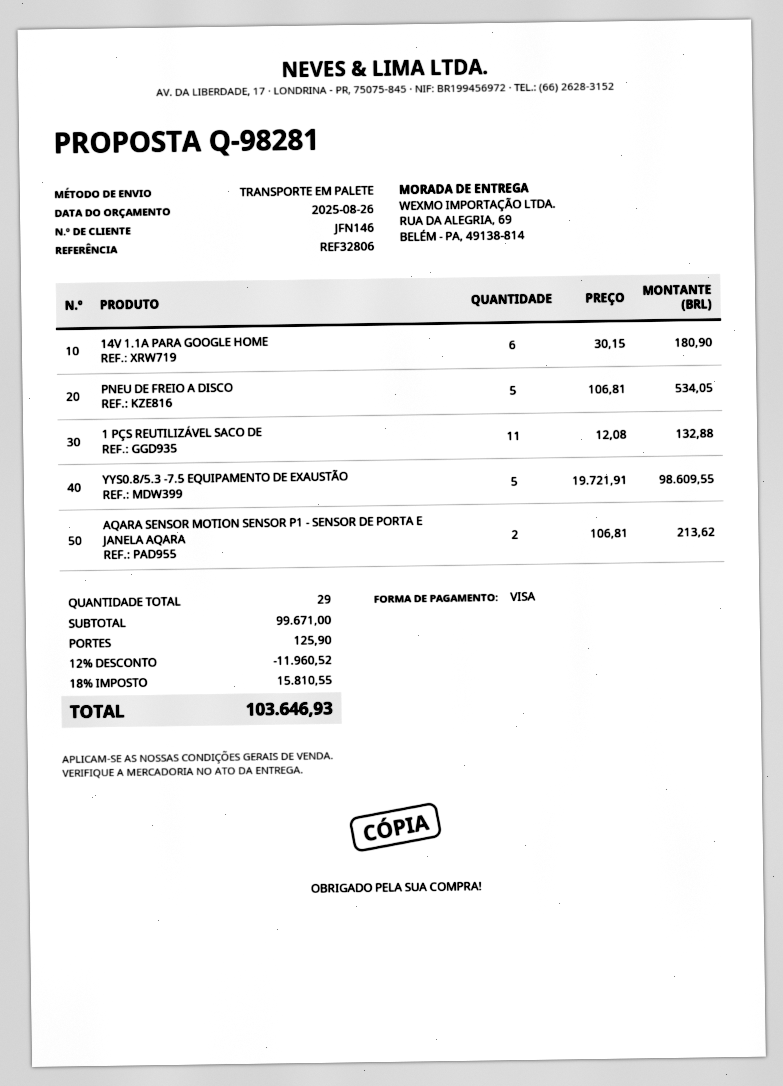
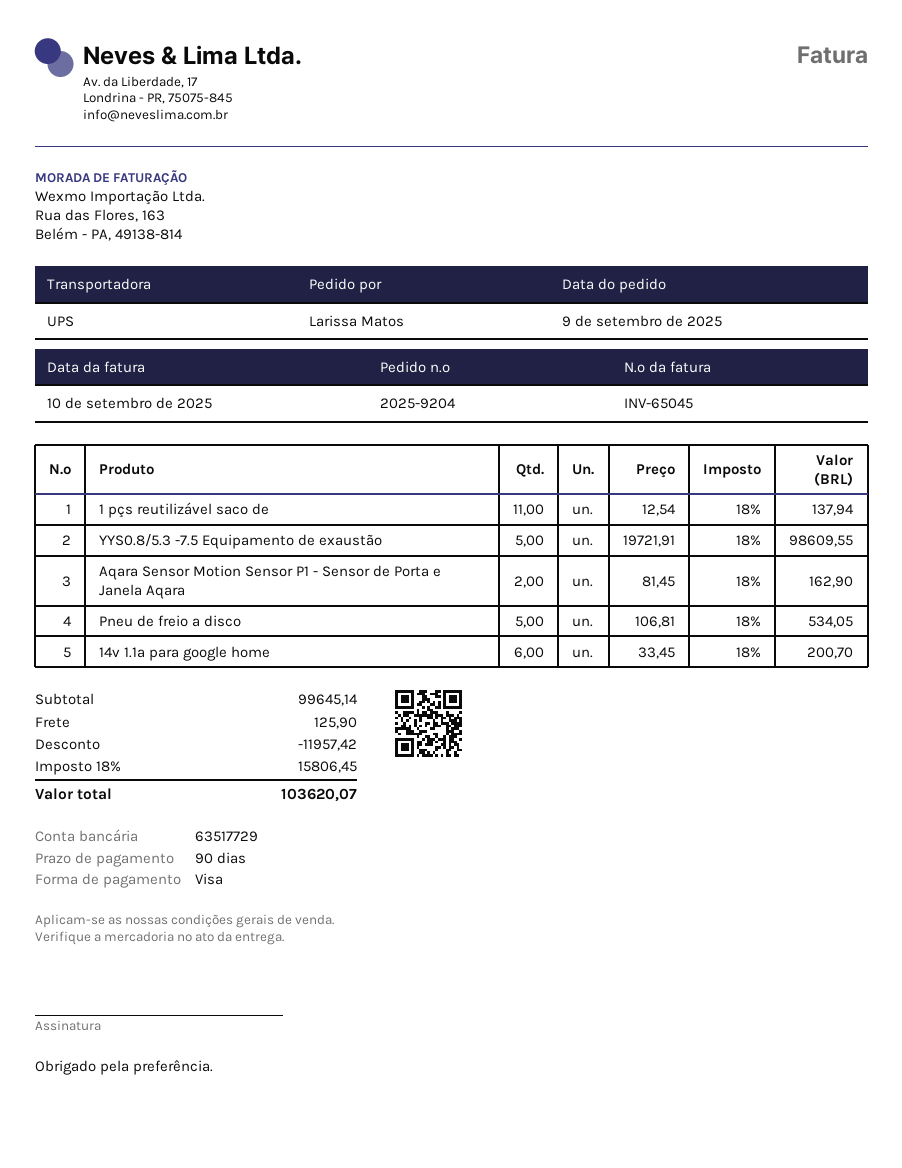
shipping method: pallet freight -> UPS
14V 1.1A PARA GOOGLE HOME: 6 x 30.15 = 180.90 -> 6 x 33.45 = 200.70
1 PÇS REUTILIZÁVEL SACO DE: 11 x 12.08 = 132.88 -> 11 x 12.54 = 137.94
AQARA SENSOR MOTION SENSOR P1 - SENSOR DE PORTA E JANELA AQARA: 2 x 106.81 = 213.62 -> 2 x 81.45 = 162.90
subtotal: 99671.00 -> 99645.14
discount: 11960.52 -> 11957.42
tax: 18% = 15810.55 -> 18% = 15806.45
total: 103646.93 -> 103620.07

